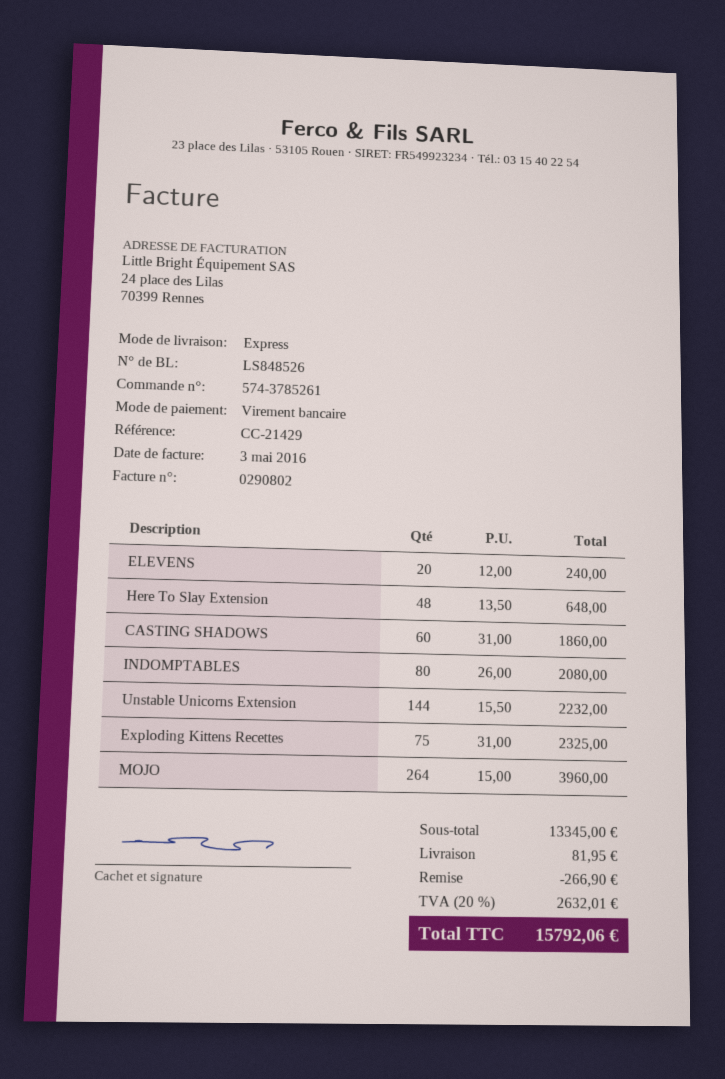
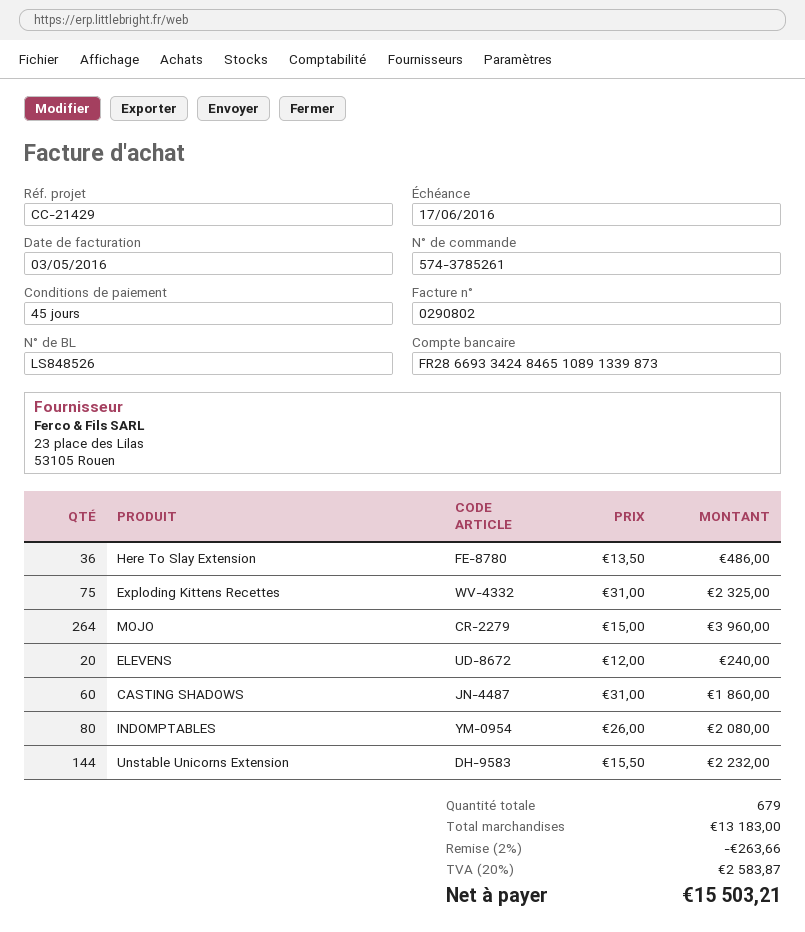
Here To Slay Extension: 48 x 13.50 = 648.00 -> 36 x 13.50 = 486.00
subtotal: 13345.00 -> 13183.00
discount: 266.90 -> 263.66
shipping: 81.95 -> none
tax: 20% = 2632.01 -> 20% = 2583.87
total: 15792.06 -> 15503.21

